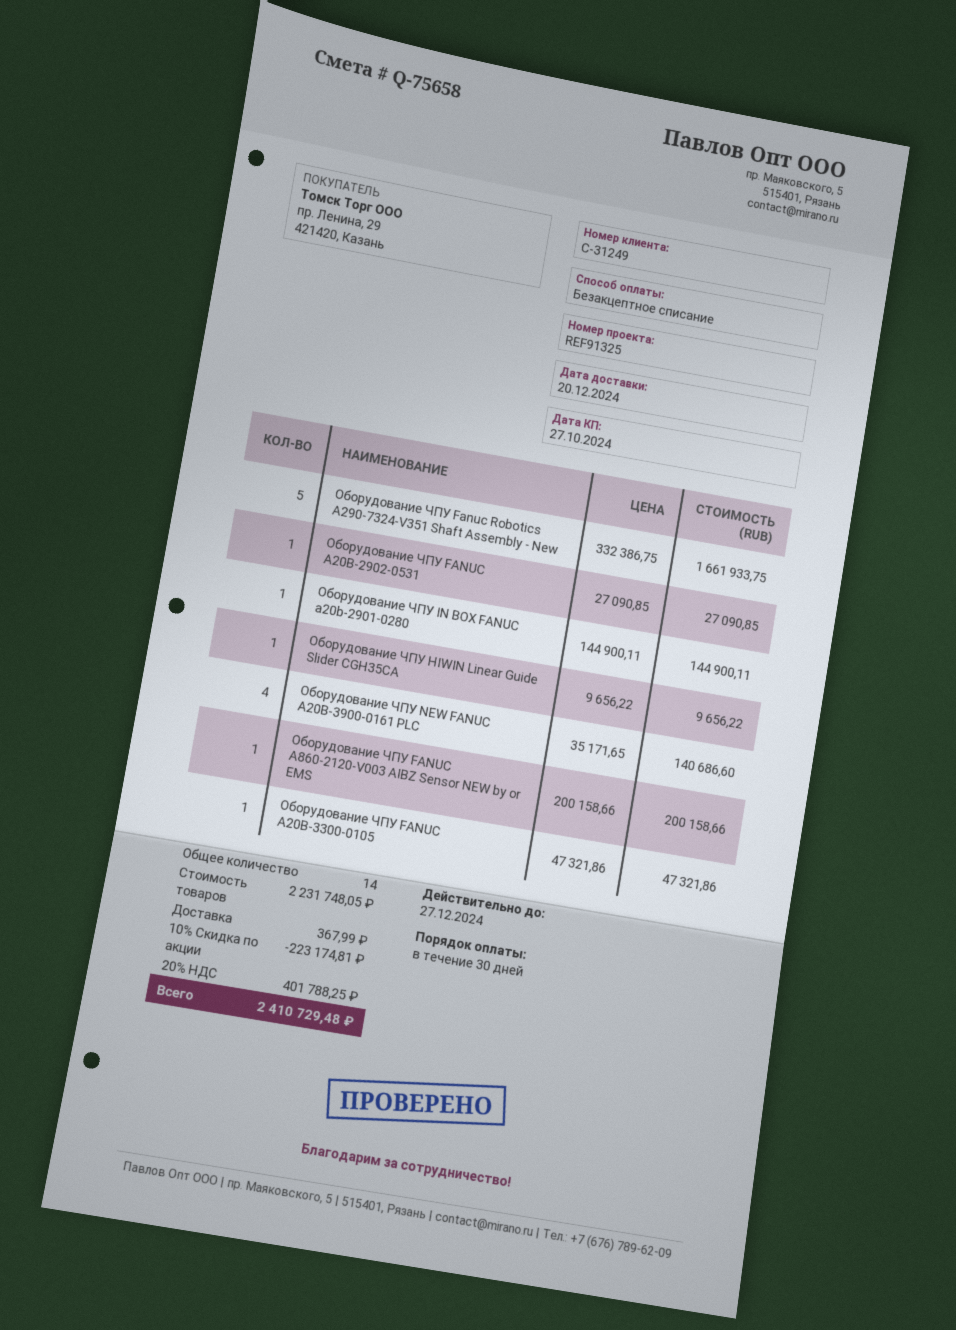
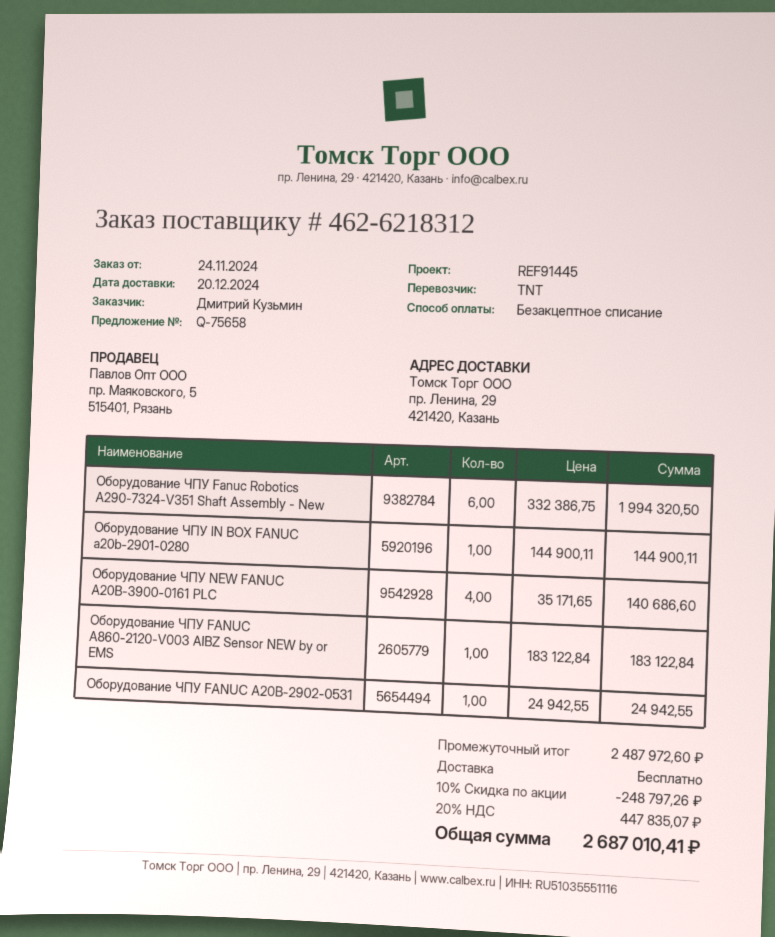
reference: REF91325 -> REF91445
Оборудование ЧПУ Fanuc Robotics A290-7324-V351 Shaft Assembly - New: 5 x 332386.75 = 1661933.75 -> 6 x 332386.75 = 1994320.50
Оборудование ЧПУ FANUC A20B-2902-0531: 1 x 27090.85 = 27090.85 -> 1 x 24942.55 = 24942.55
Оборудование ЧПУ HIWIN Linear Guide Slider CGH35CA: 1 x 9656.22 = 9656.22 -> none
Оборудование ЧПУ FANUC A860-2120-V003 AIBZ Sensor NEW by or EMS: 1 x 200158.66 = 200158.66 -> 1 x 183122.84 = 183122.84
Оборудование ЧПУ FANUC A20B-3300-0105: 1 x 47321.86 = 47321.86 -> none
subtotal: 2231748.05 -> 2487972.60
discount: 10% = 223174.81 -> 10% = 248797.26
shipping: 367.99 -> 0.00
tax: 20% = 401788.25 -> 20% = 447835.07
total: 2410729.48 -> 2687010.41

